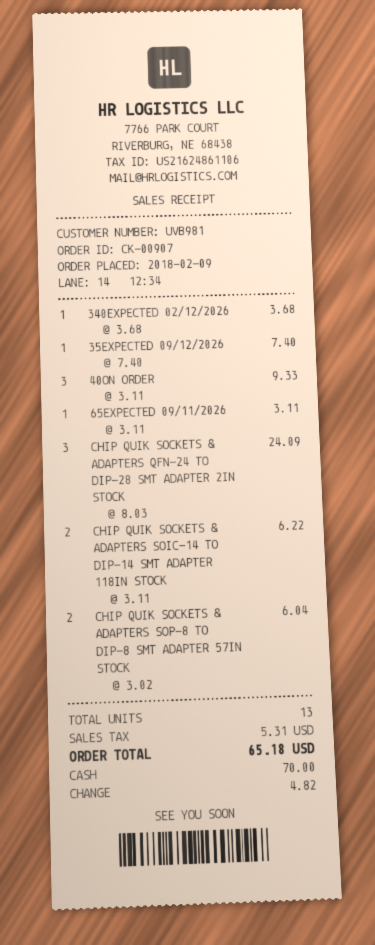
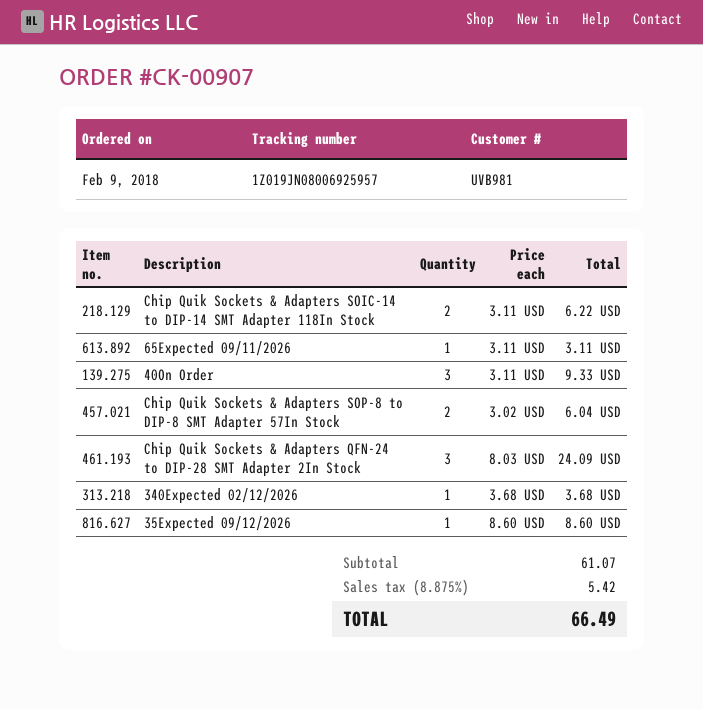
35EXPECTED 09/12/2026: 1 x 7.40 = 7.40 -> 1 x 8.60 = 8.60
tax: 5.31 -> 5.42
total: 65.18 -> 66.49

